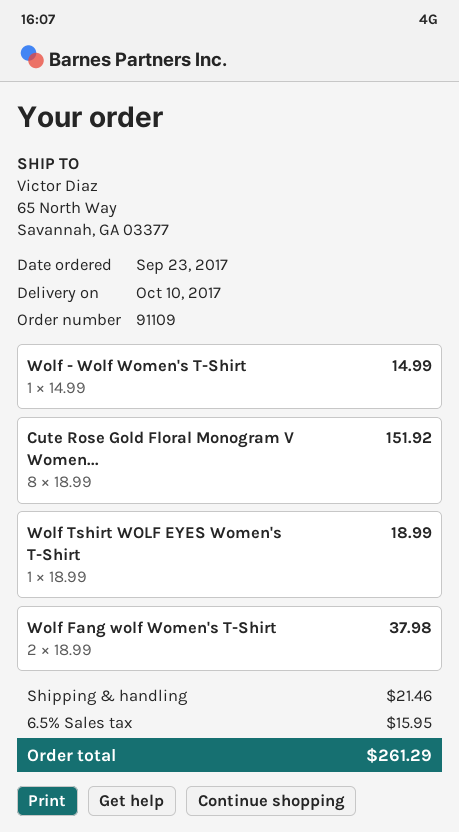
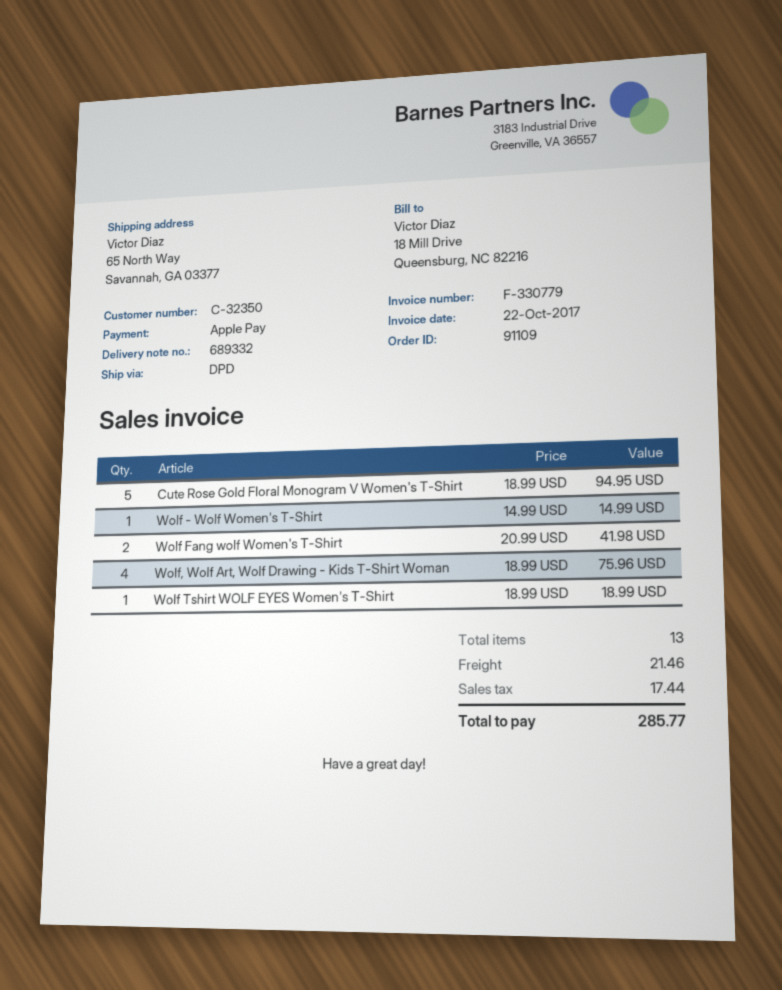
Cute Rose Gold Floral Monogram V Women...: 8 x 18.99 = 151.92 -> 5 x 18.99 = 94.95
Wolf Fang wolf Women's T-Shirt: 2 x 18.99 = 37.98 -> 2 x 20.99 = 41.98
Wolf, Wolf Art, Wolf Drawing - Kids T-Shirt Woman: none -> 4 x 18.99 = 75.96
tax: 15.95 -> 17.44
total: 261.29 -> 285.77

